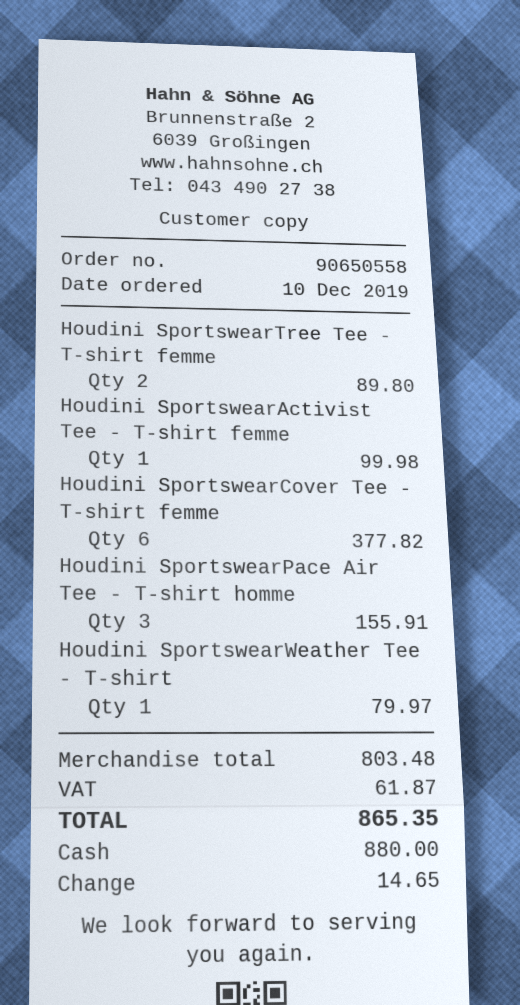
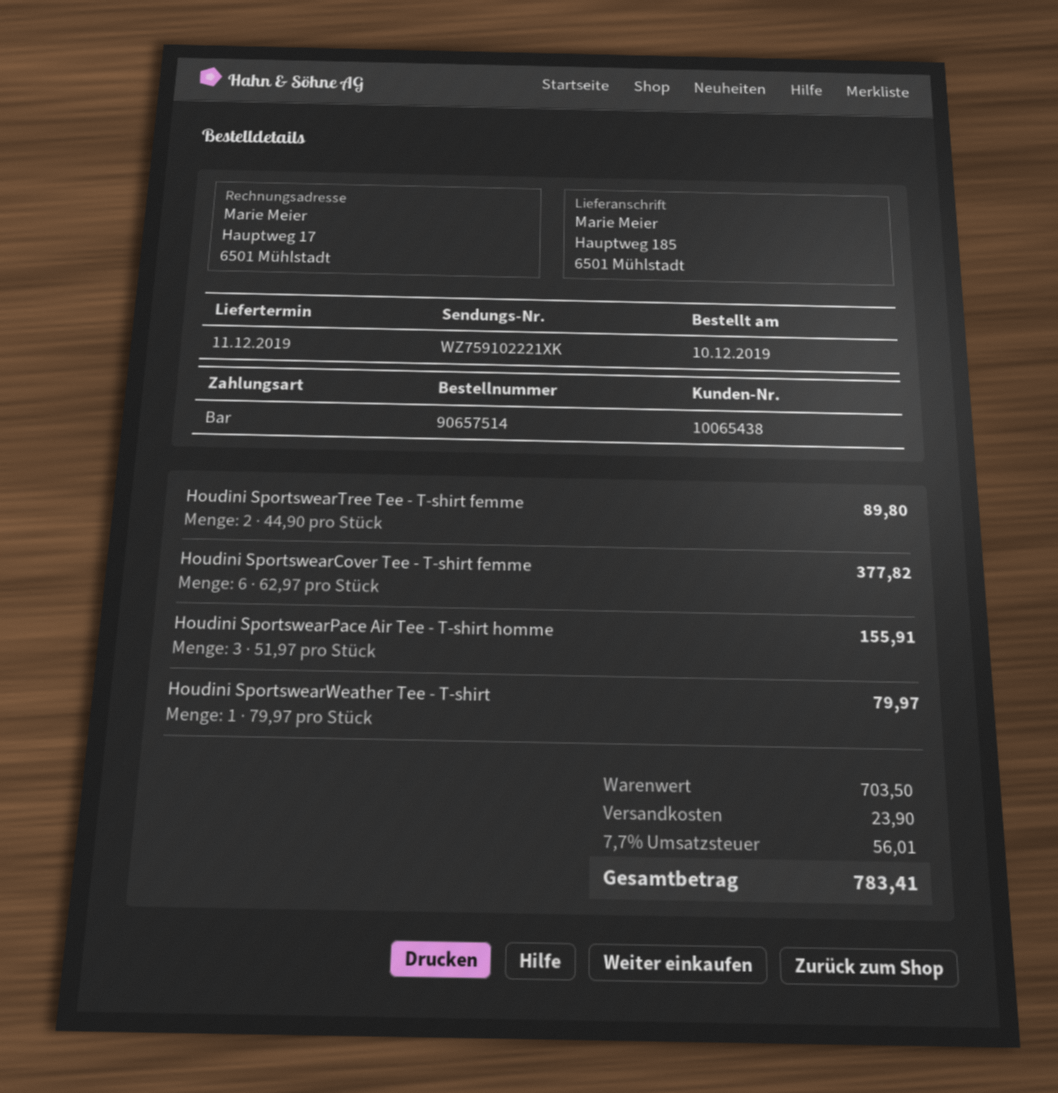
order number: 90650558 -> 90657514
Houdini SportswearActivist Tee - T-shirt femme: 1 for 99.98 -> none
subtotal: 803.48 -> 703.50
shipping: none -> 23.90
tax: 61.87 -> 56.01
total: 865.35 -> 783.41

